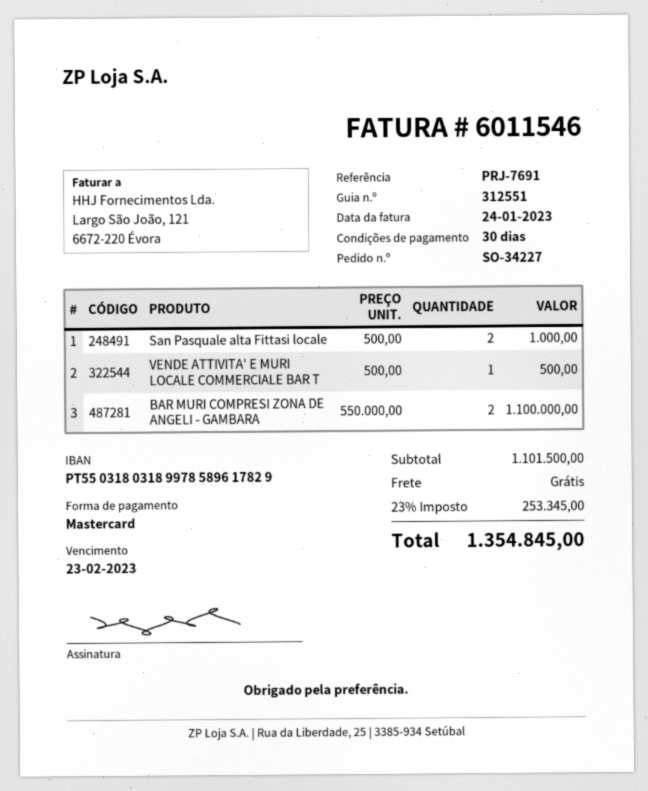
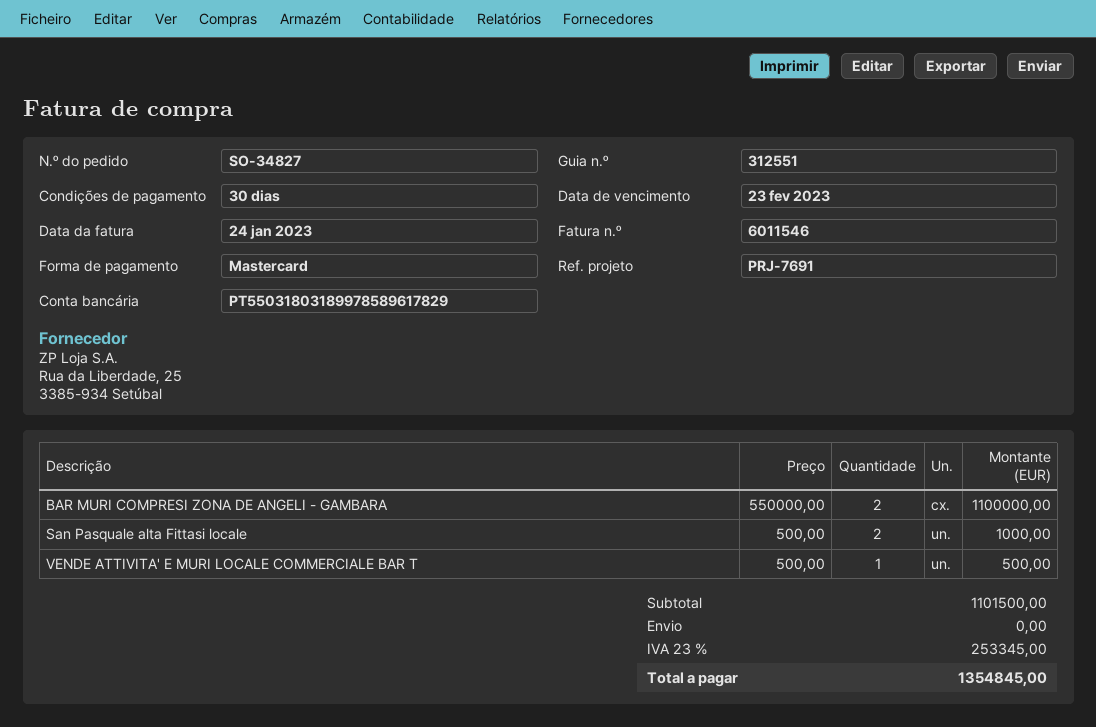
order number: SO-34227 -> SO-34827

